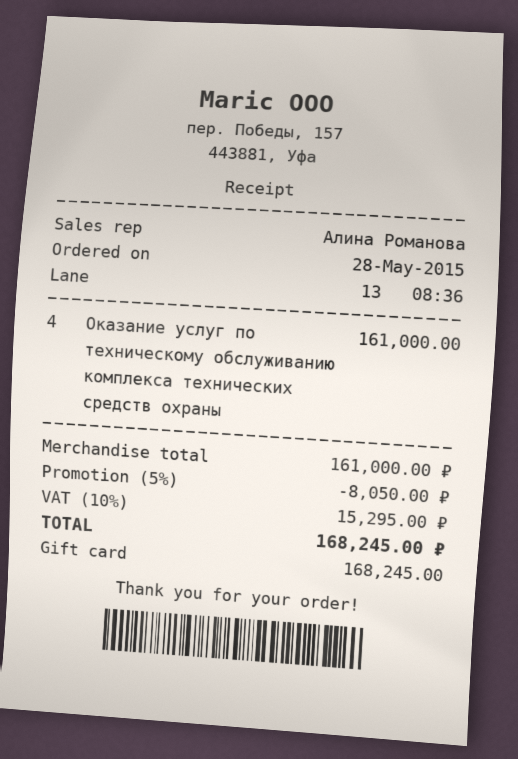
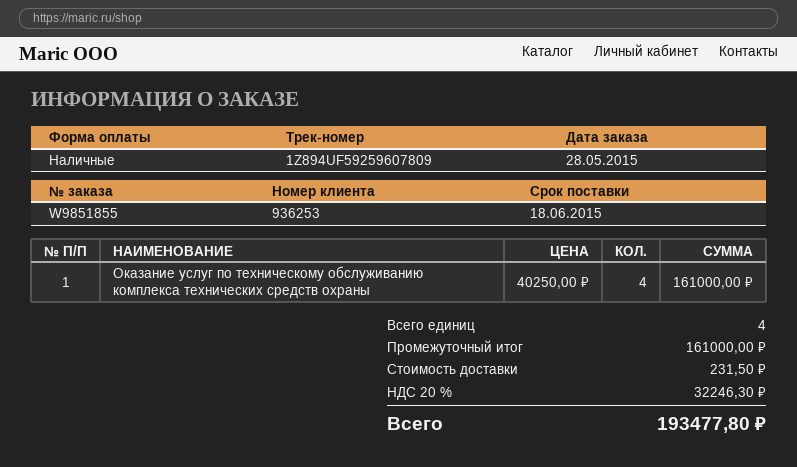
payment method: gift card -> cash
discount: 5% = 8050.00 -> none
shipping: none -> 231.50
tax: 10% = 15295.00 -> 20% = 32246.30
total: 168245.00 -> 193477.80

